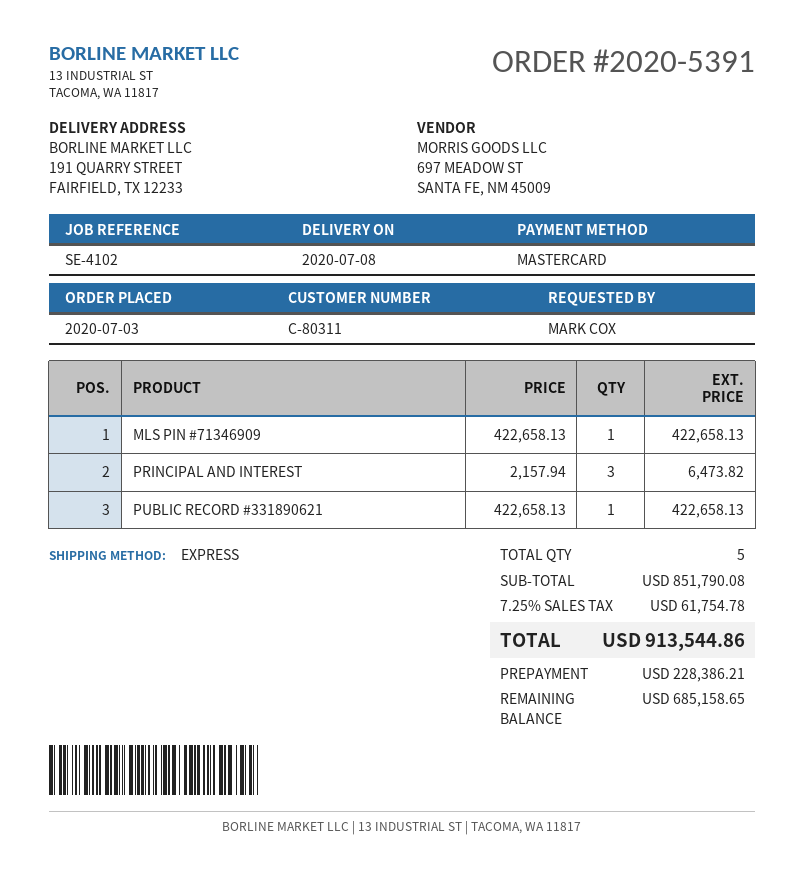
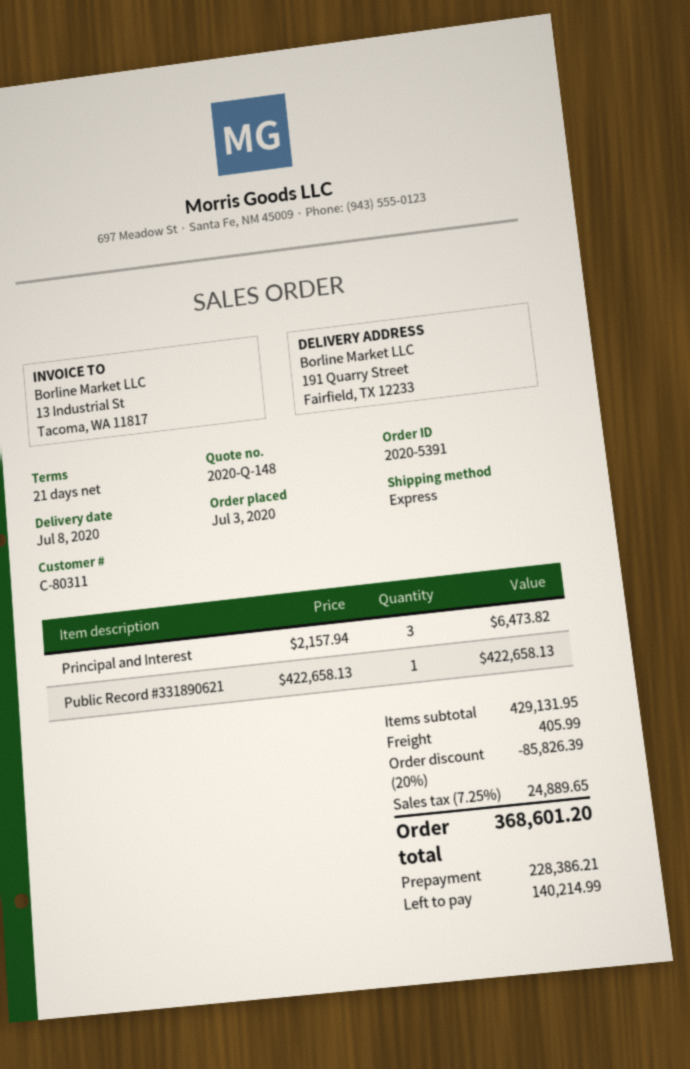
MLS PIN #71346909: 1 x 422658.13 = 422658.13 -> none
subtotal: 851790.08 -> 429131.95
discount: none -> 20% = 85826.39
shipping: none -> 405.99
tax: 7.25% = 61754.78 -> 7.25% = 24889.65
total: 913544.86 -> 368601.20
balance: 685158.65 -> 140214.99

